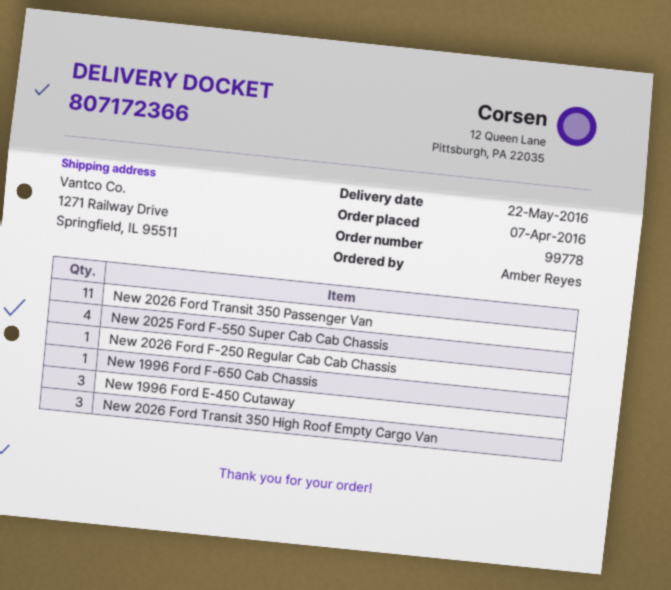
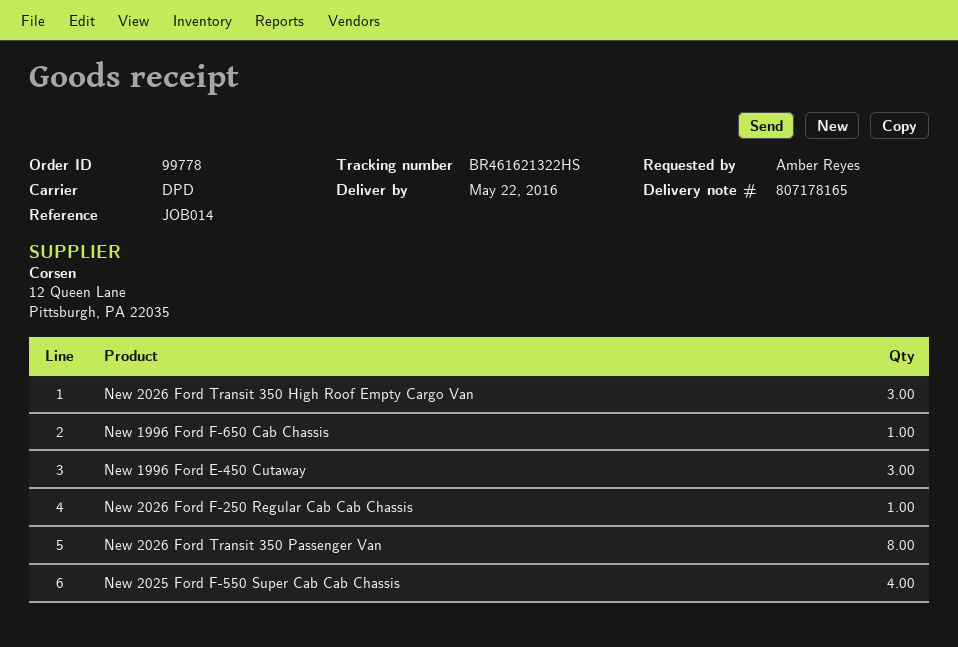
delivery note number: 807172366 -> 807178165
New 2026 Ford Transit 350 Passenger Van: 11 -> 8

